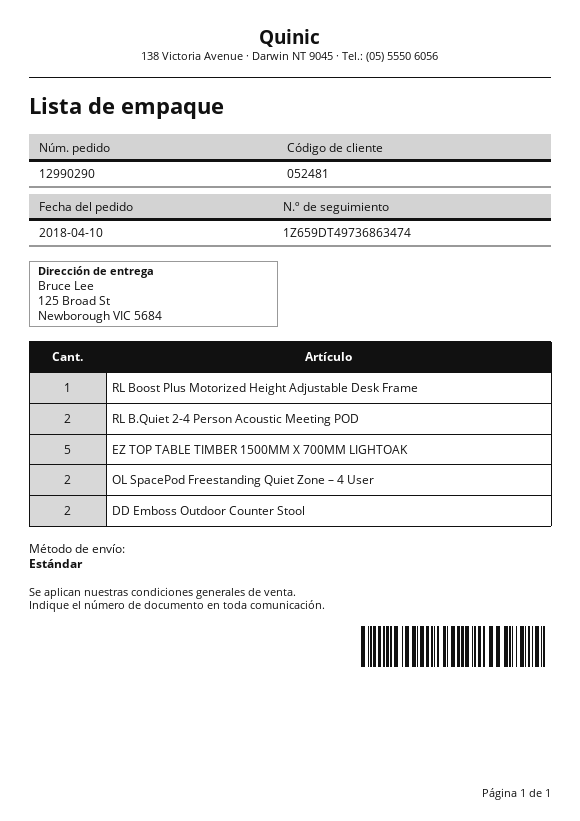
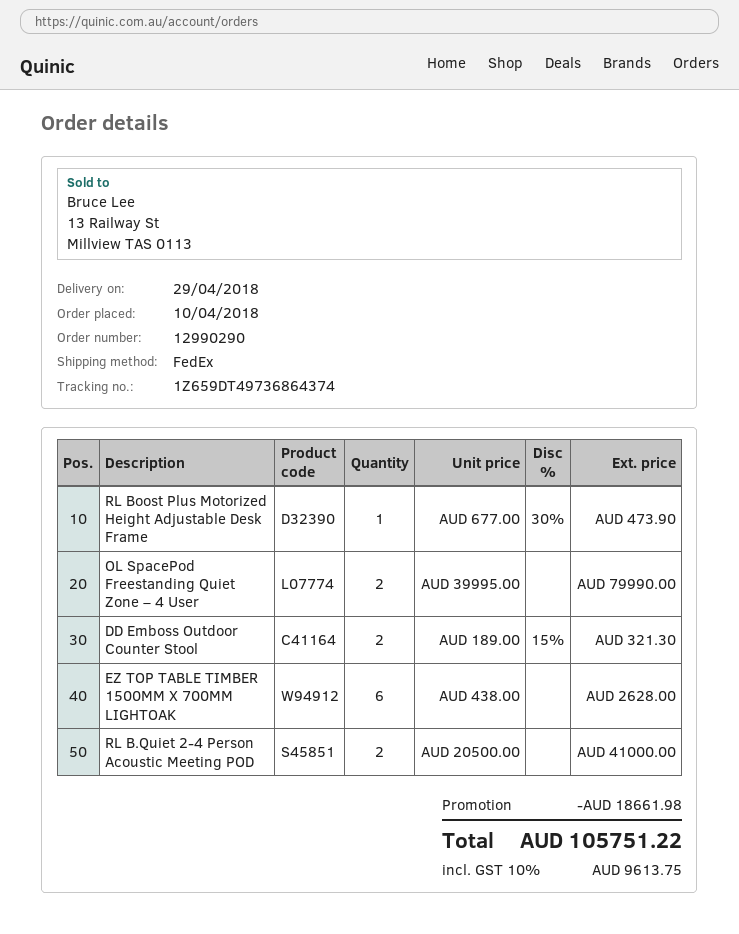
shipping method: standard -> FedEx
tracking number: 1Z659DT49736863474 -> 1Z659DT49736864374
EZ TOP TABLE TIMBER 1500MM X 700MM LIGHTOAK: 5 -> 6

